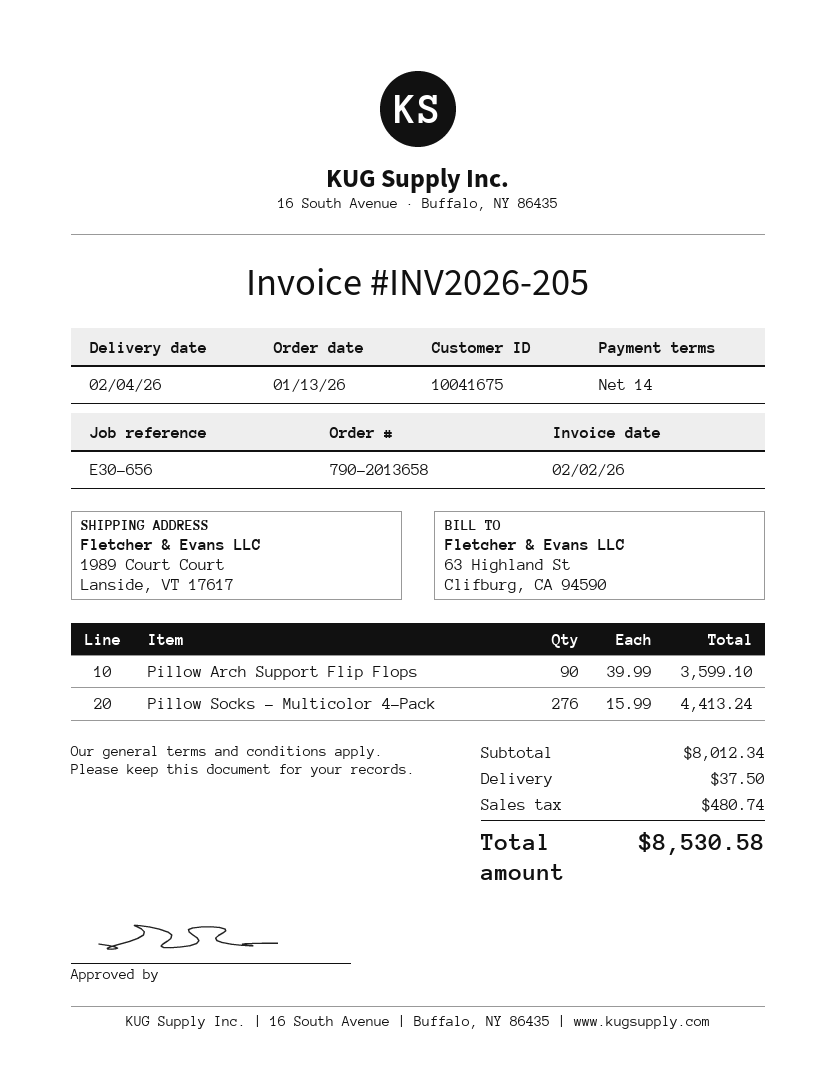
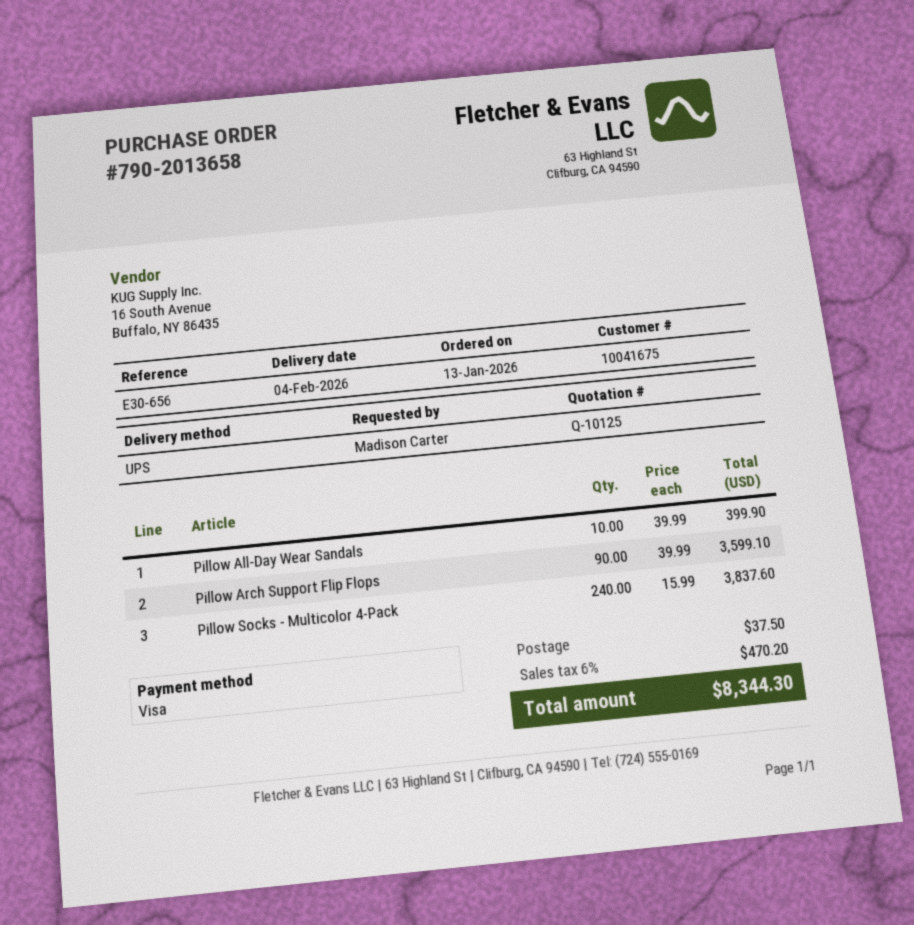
Pillow Socks - Multicolor 4-Pack: 276 x 15.99 = 4413.24 -> 240 x 15.99 = 3837.60
Pillow All-Day Wear Sandals: none -> 10 x 39.99 = 399.90
tax: 480.74 -> 470.20
total: 8530.58 -> 8344.30

